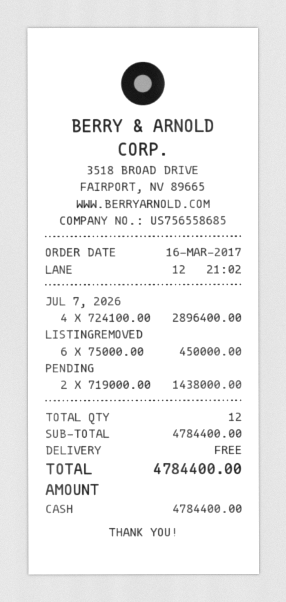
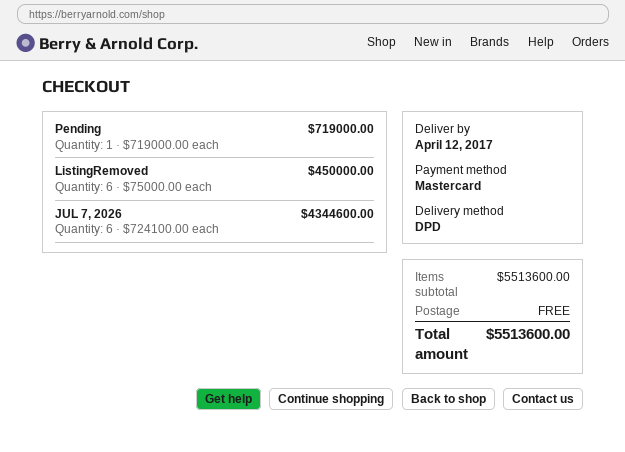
payment method: cash -> Mastercard
JUL 7, 2026: 4 x 724100.00 = 2896400.00 -> 6 x 724100.00 = 4344600.00
PENDING: 2 x 719000.00 = 1438000.00 -> 1 x 719000.00 = 719000.00
subtotal: 4784400.00 -> 5513600.00
total: 4784400.00 -> 5513600.00

